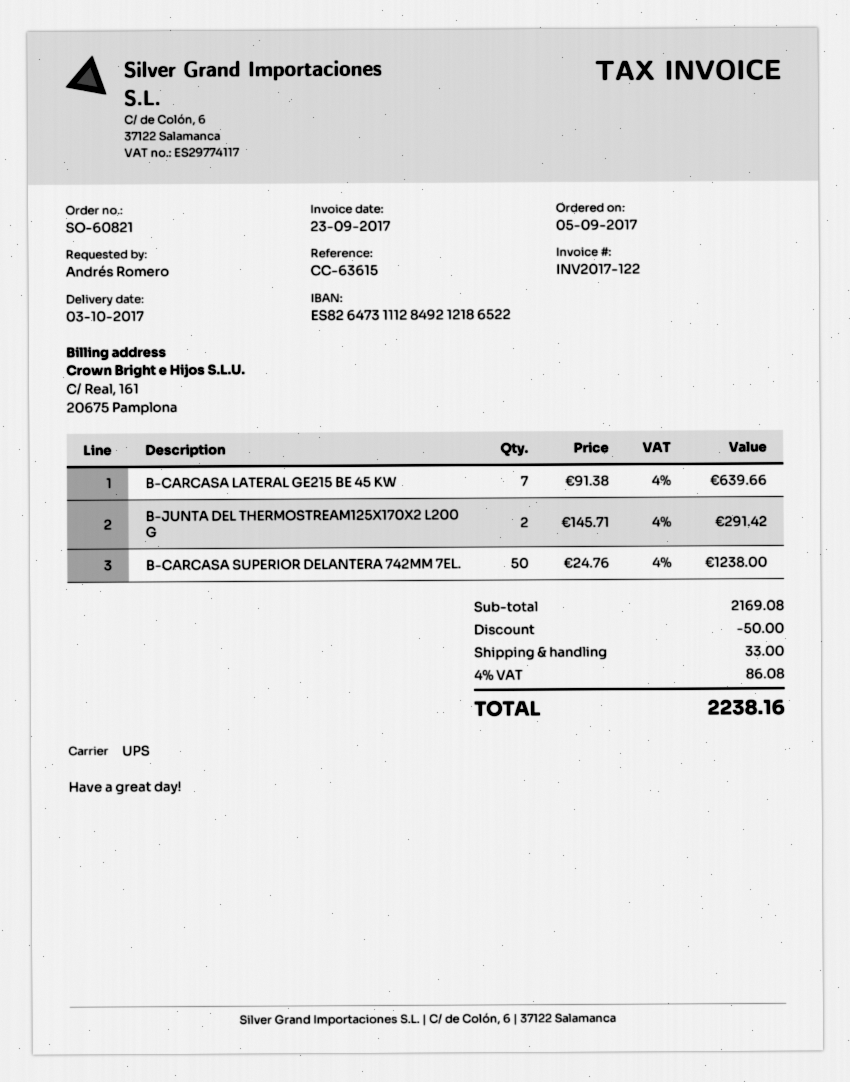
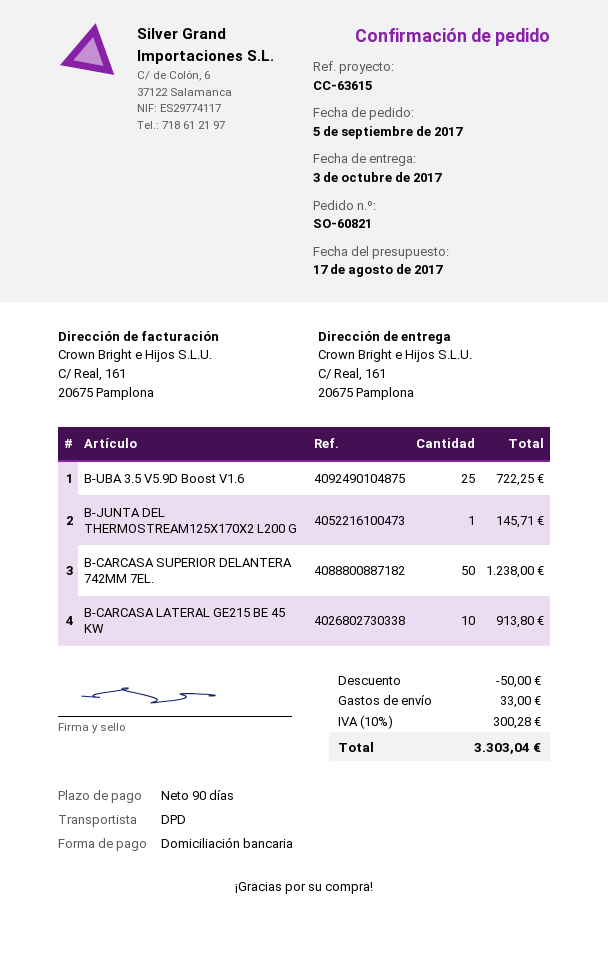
shipping method: UPS -> DPD
B-CARCASA LATERAL GE215 BE 45 KW: 7 for 639.66 -> 10 for 913.80
B-JUNTA DEL THERMOSTREAM125X170X2 L200 G: 2 for 291.42 -> 1 for 145.71
B-UBA 3.5 V5.9D Boost V1.6: none -> 25 for 722.25
tax: 4% = 86.08 -> 10% = 300.28
total: 2238.16 -> 3303.04

